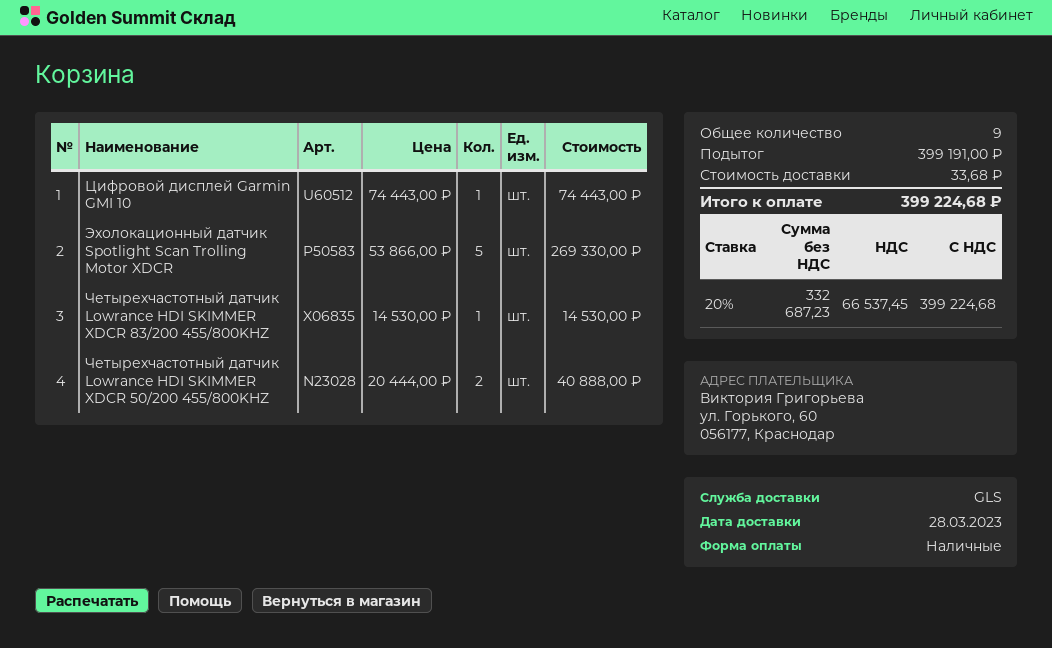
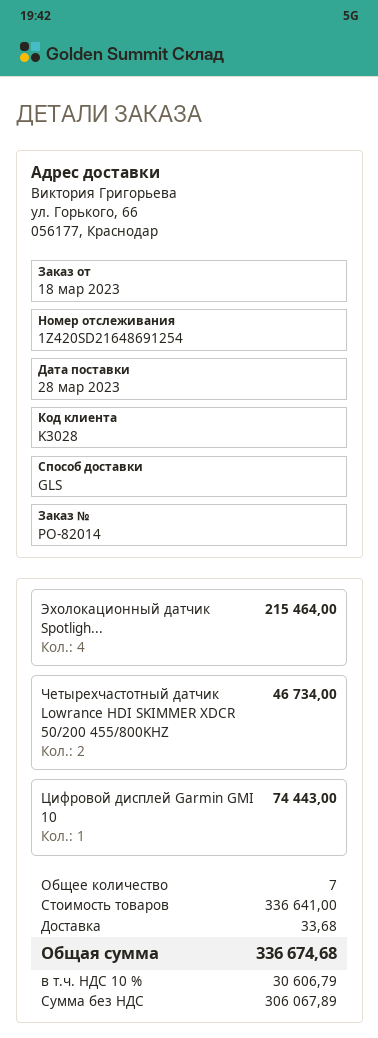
Эхолокационный датчик Spotlight Scan Trolling Motor XDCR: 5 for 269330.00 -> 4 for 215464.00
Четырехчастотный датчик Lowrance HDI SKIMMER XDCR 83/200 455/800KHZ: 1 for 14530.00 -> none
Четырехчастотный датчик Lowrance HDI SKIMMER XDCR 50/200 455/800KHZ: 2 for 40888.00 -> 2 for 46734.00
total quantity: 9 -> 7
subtotal: 399191.00 -> 336641.00
net: 332687.23 -> 306067.89
tax: 20% = 66537.45 -> 10% = 30606.79
total: 399224.68 -> 336674.68

